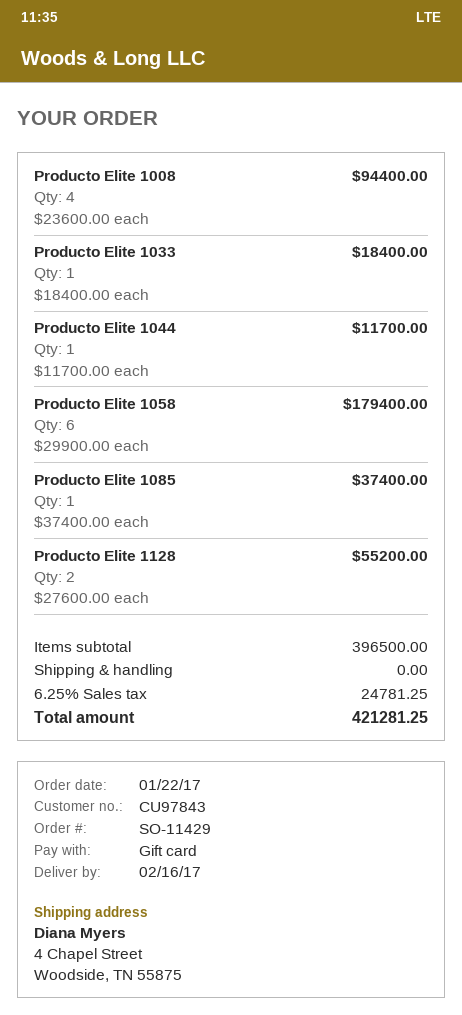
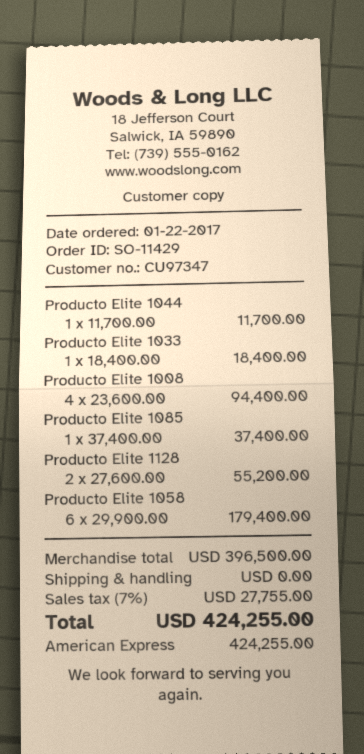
customer number: CU97843 -> CU97347
payment method: gift card -> American Express
tax: 6.25% = 24781.25 -> 7% = 27755.00
total: 421281.25 -> 424255.00

